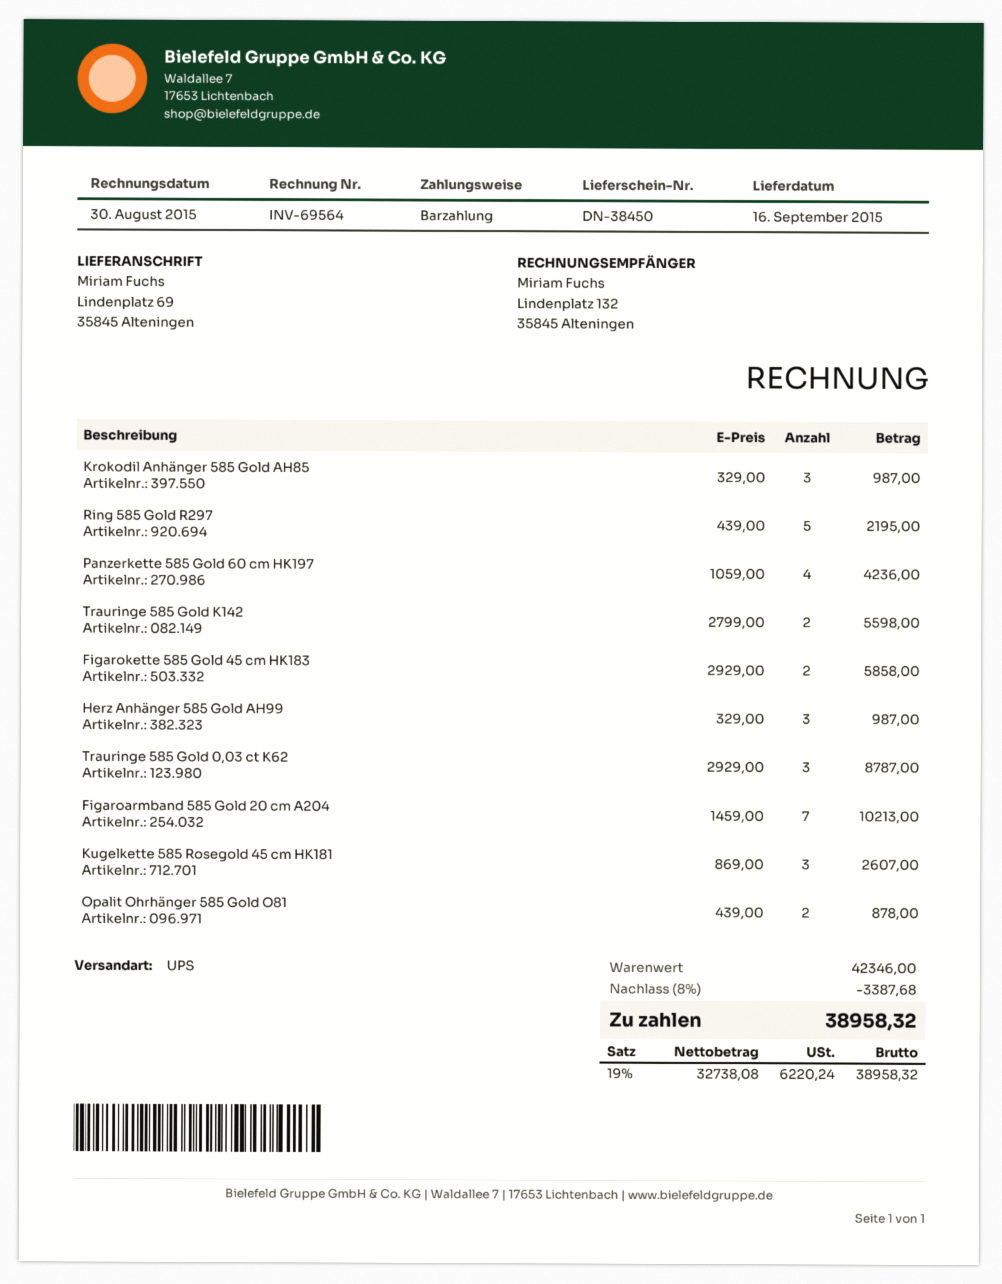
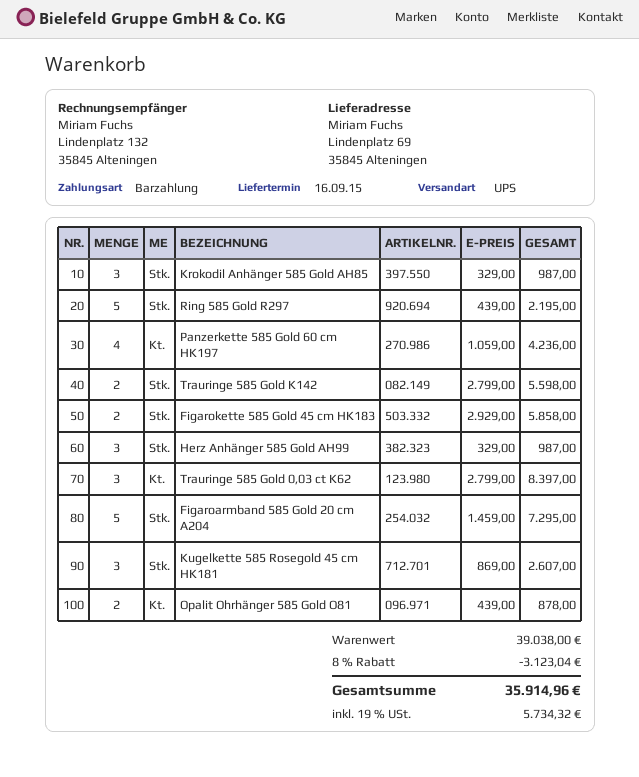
Trauringe 585 Gold 0,03 ct K62: 3 x 2929.00 = 8787.00 -> 3 x 2799.00 = 8397.00
Figaroarmband 585 Gold 20 cm A204: 7 x 1459.00 = 10213.00 -> 5 x 1459.00 = 7295.00
subtotal: 42346.00 -> 39038.00
discount: 8% = 3387.68 -> 8% = 3123.04
tax: 19% = 6220.24 -> 19% = 5734.32
total: 38958.32 -> 35914.96

